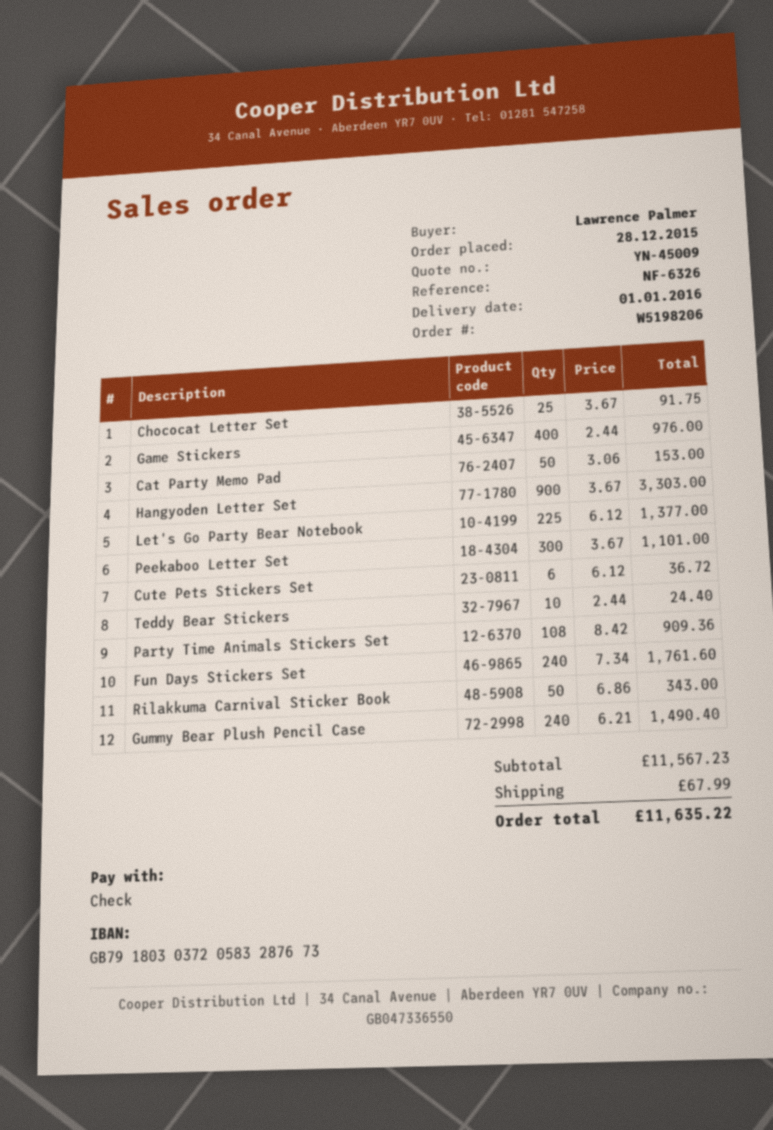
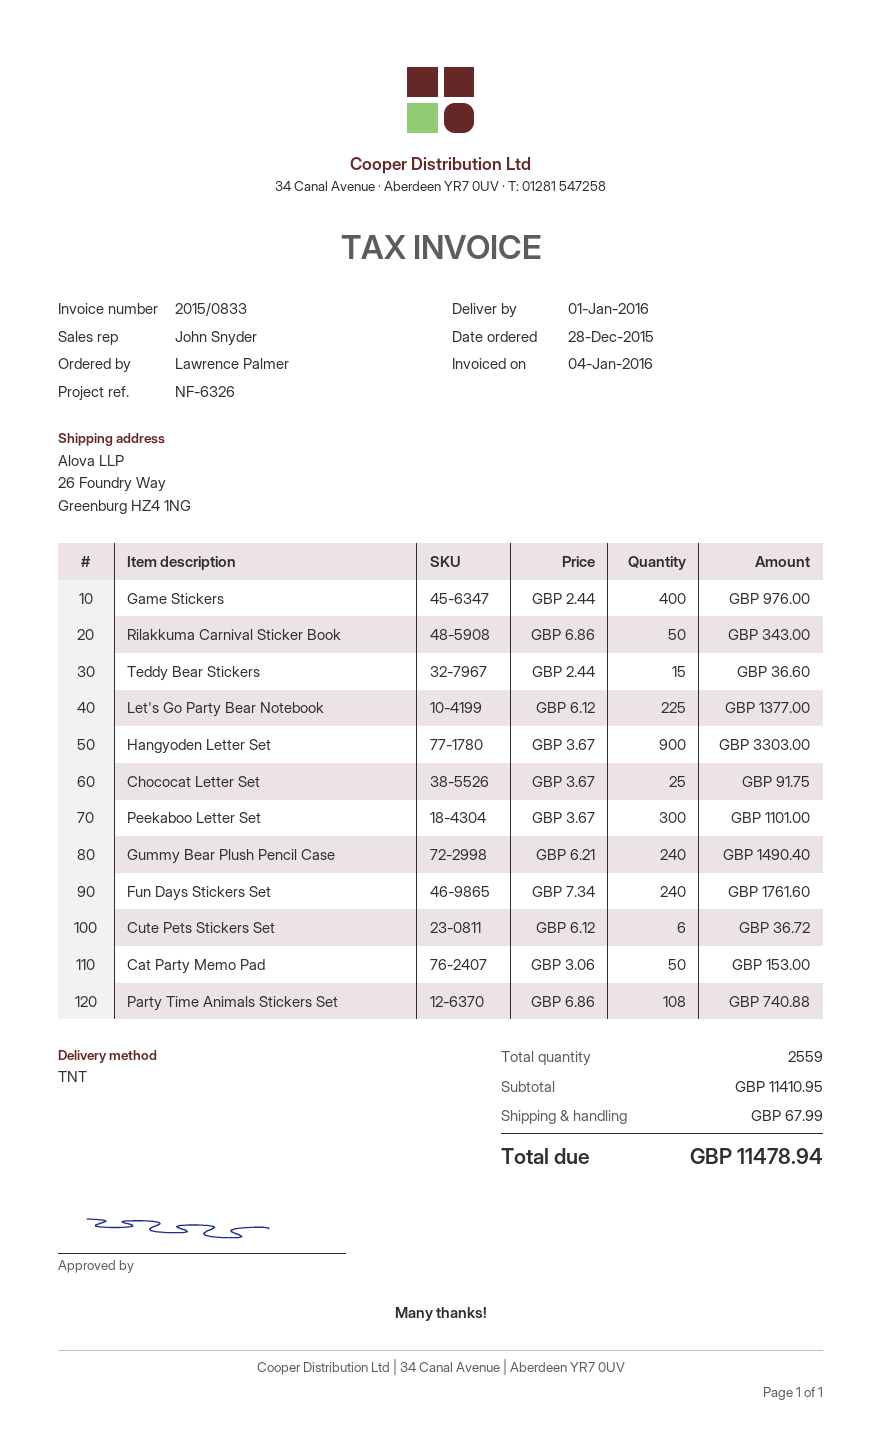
Teddy Bear Stickers: 10 x 2.44 = 24.40 -> 15 x 2.44 = 36.60
Party Time Animals Stickers Set: 108 x 8.42 = 909.36 -> 108 x 6.86 = 740.88
subtotal: 11567.23 -> 11410.95
total: 11635.22 -> 11478.94

